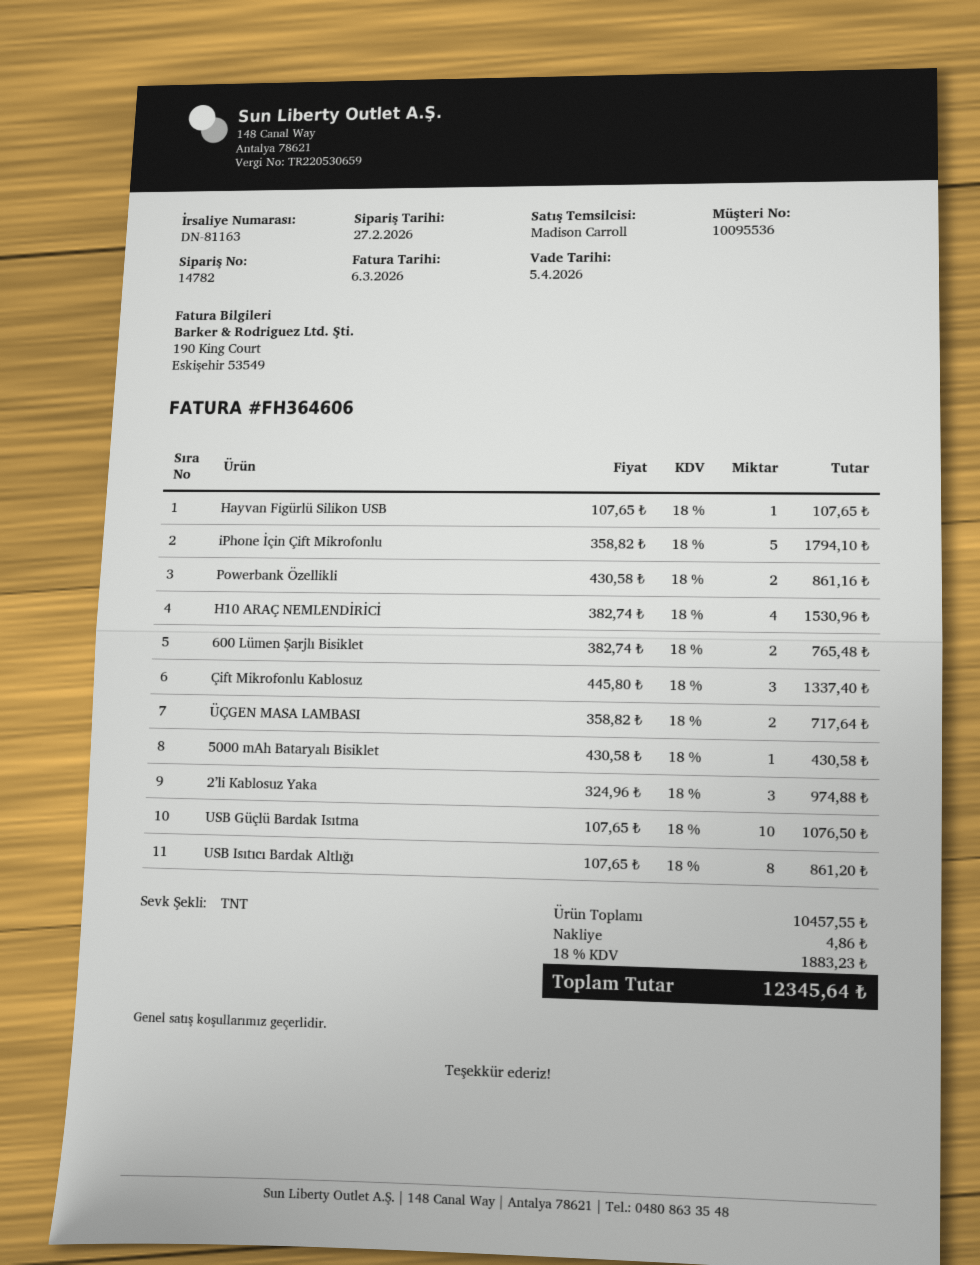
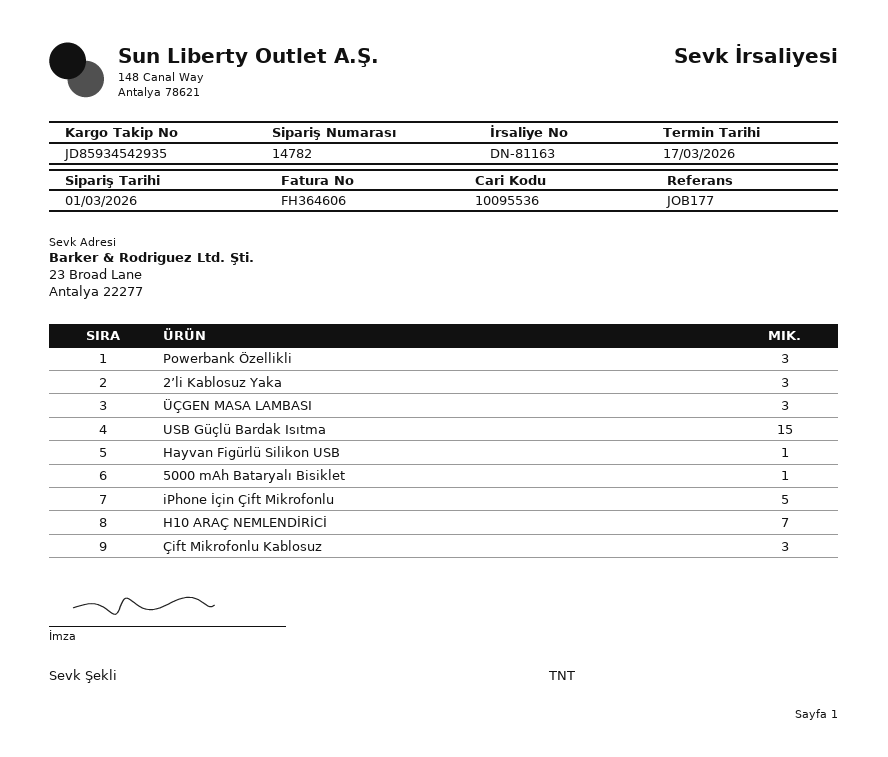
order date: 2026-02-27 -> 2026-03-01
Powerbank Özellikli: 2 -> 3
H10 ARAÇ NEMLENDİRİCİ: 4 -> 7
600 Lümen Şarjlı Bisiklet: 2 -> none
ÜÇGEN MASA LAMBASI: 2 -> 3
USB Güçlü Bardak Isıtma: 10 -> 15
USB Isıtıcı Bardak Altlığı: 8 -> none

